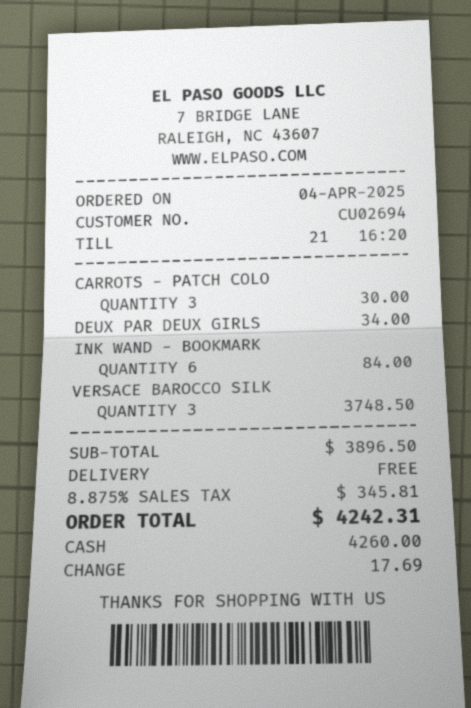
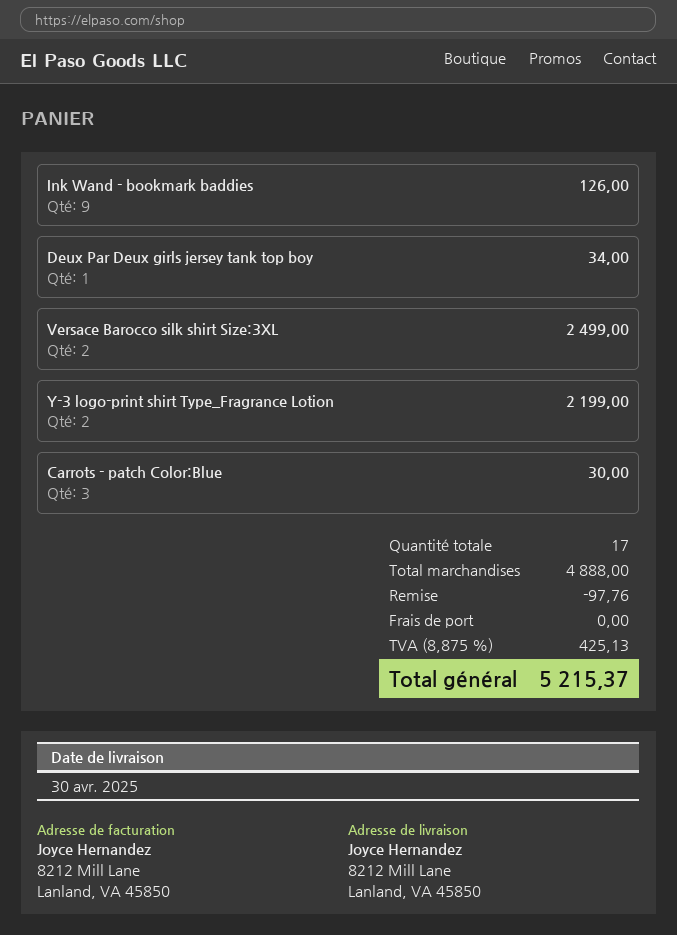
INK WAND - BOOKMARK: 6 for 84.00 -> 9 for 126.00
VERSACE BAROCCO SILK: 3 for 3748.50 -> 2 for 2499.00
Y-3 logo-print shirt Type_Fragrance Lotion: none -> 2 for 2199.00
subtotal: 3896.50 -> 4888.00
discount: none -> 97.76
tax: 8.875% = 345.81 -> 8.875% = 425.13
total: 4242.31 -> 5215.37

